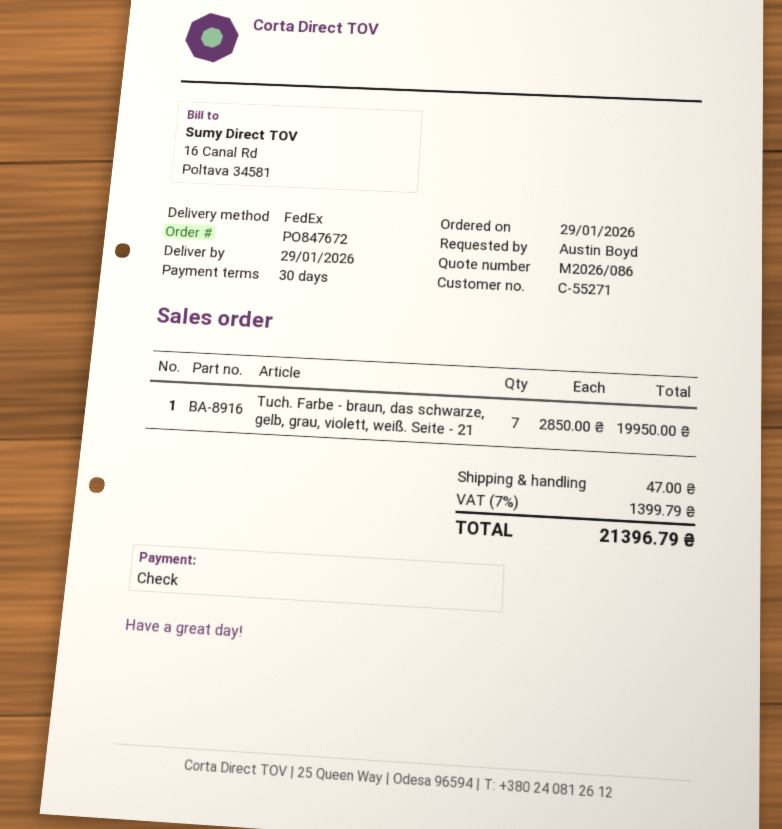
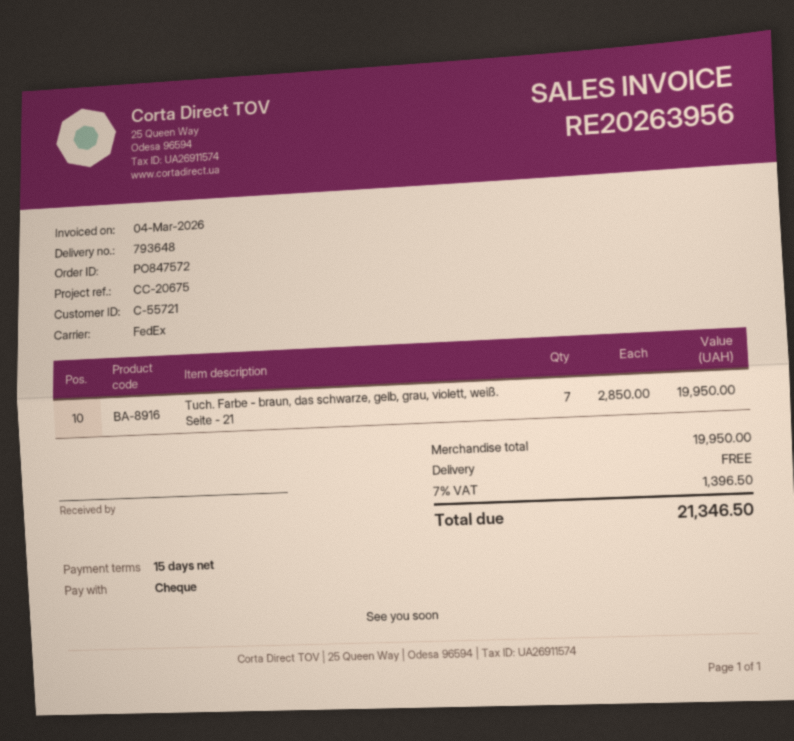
order number: PO847672 -> PO847572
payment terms: 30 days -> 15 days
customer number: C-55271 -> C-55721
shipping: 47.00 -> 0.00
tax: 7% = 1399.79 -> 7% = 1396.50
total: 21396.79 -> 21346.50

